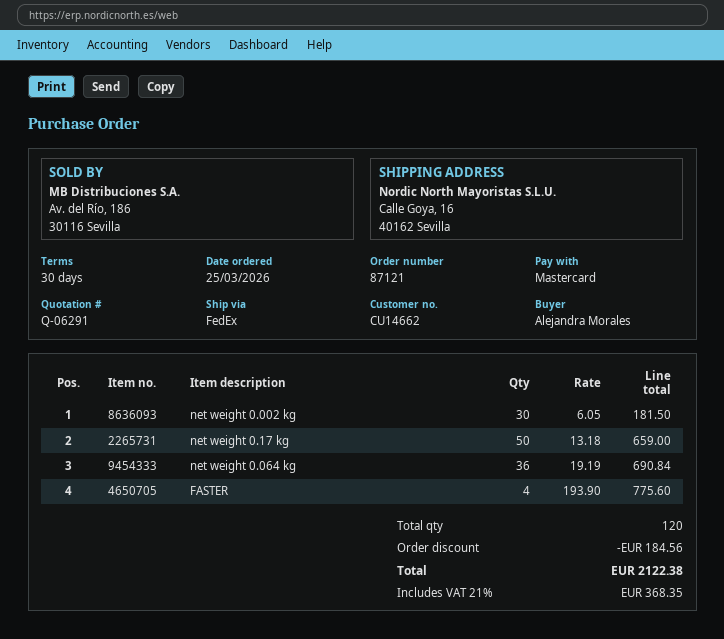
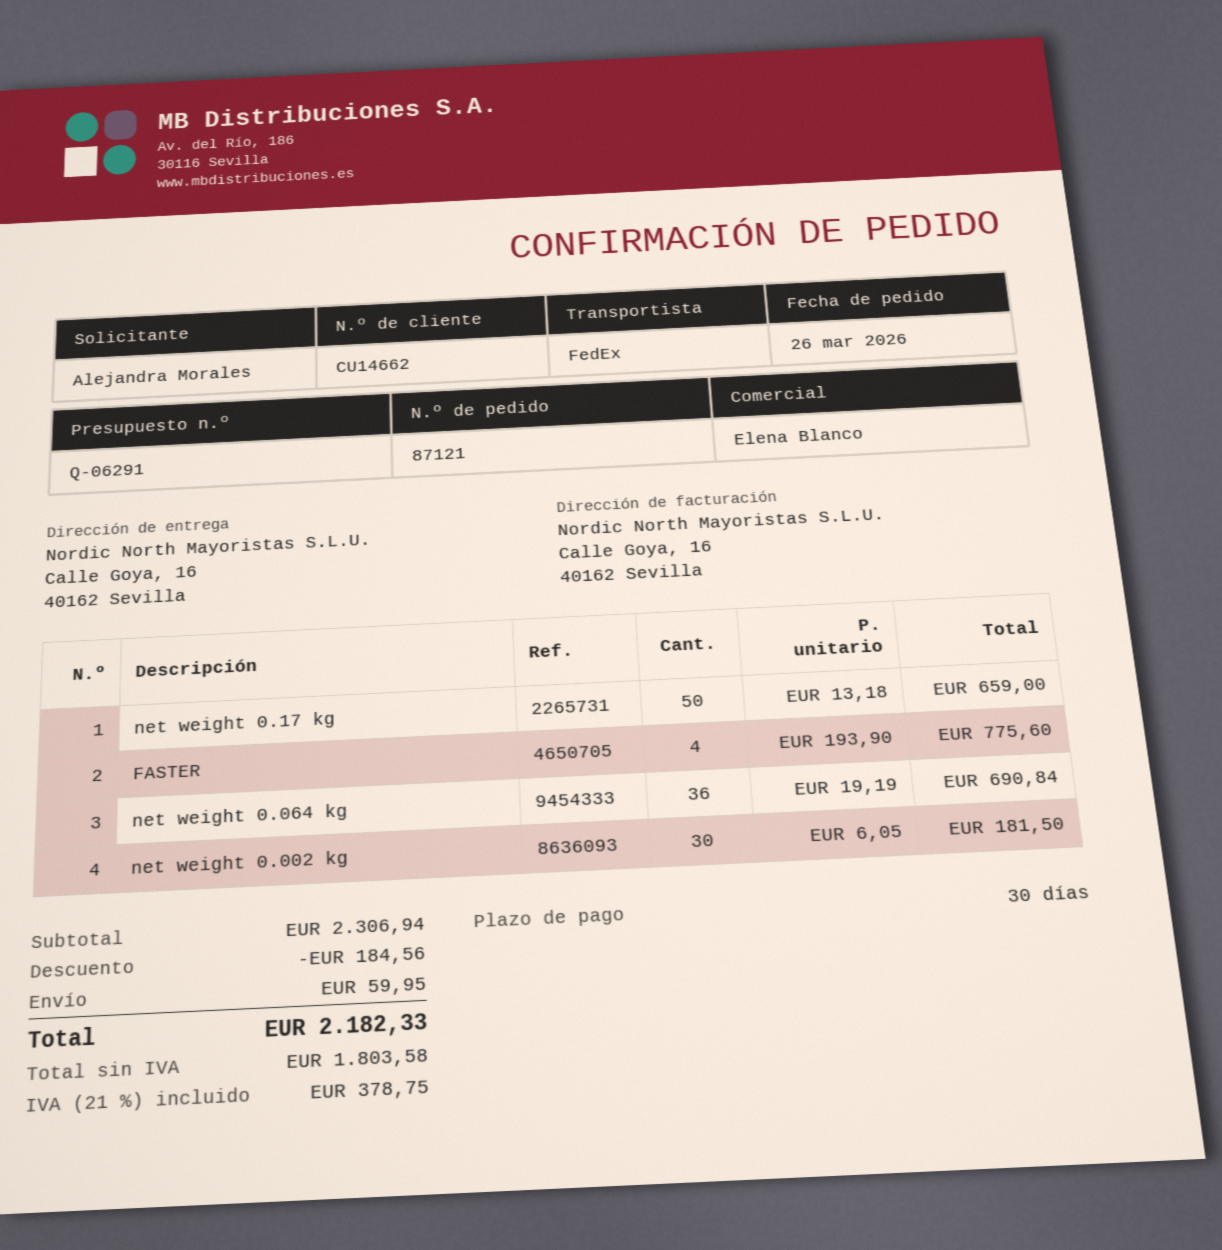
order date: 2026-03-25 -> 2026-03-26
shipping: none -> 59.95
tax: 21% = 368.35 -> 21% = 378.75
total: 2122.38 -> 2182.33

